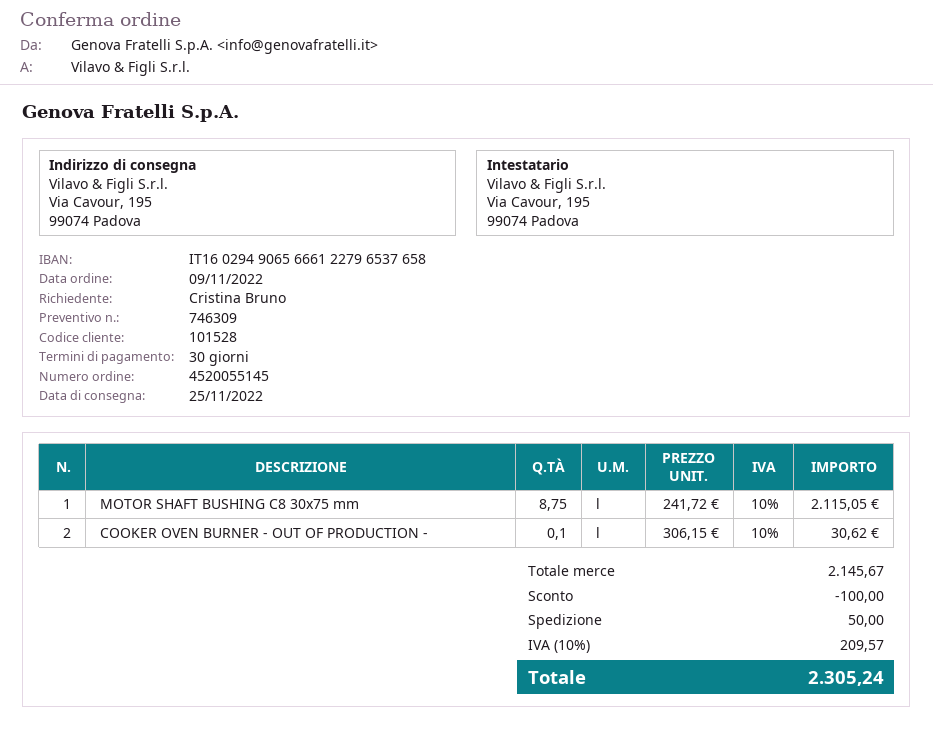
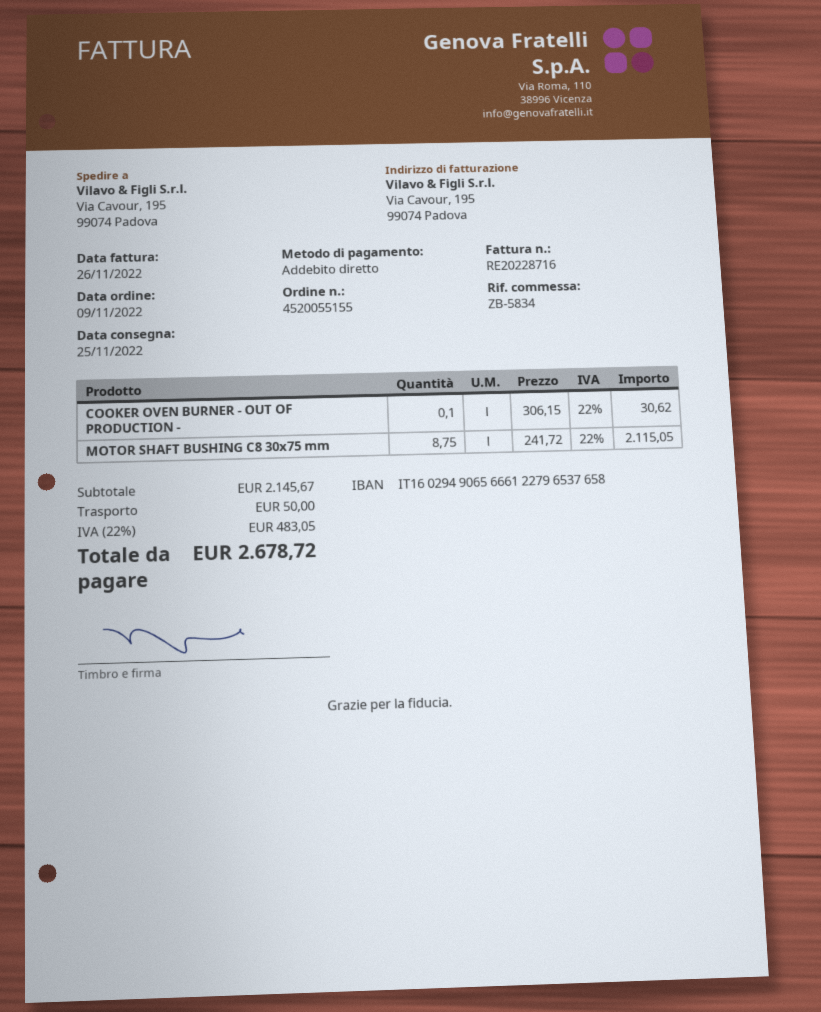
order number: 4520055145 -> 4520055155
discount: 100.00 -> none
tax: 10% = 209.57 -> 22% = 483.05
total: 2305.24 -> 2678.72

